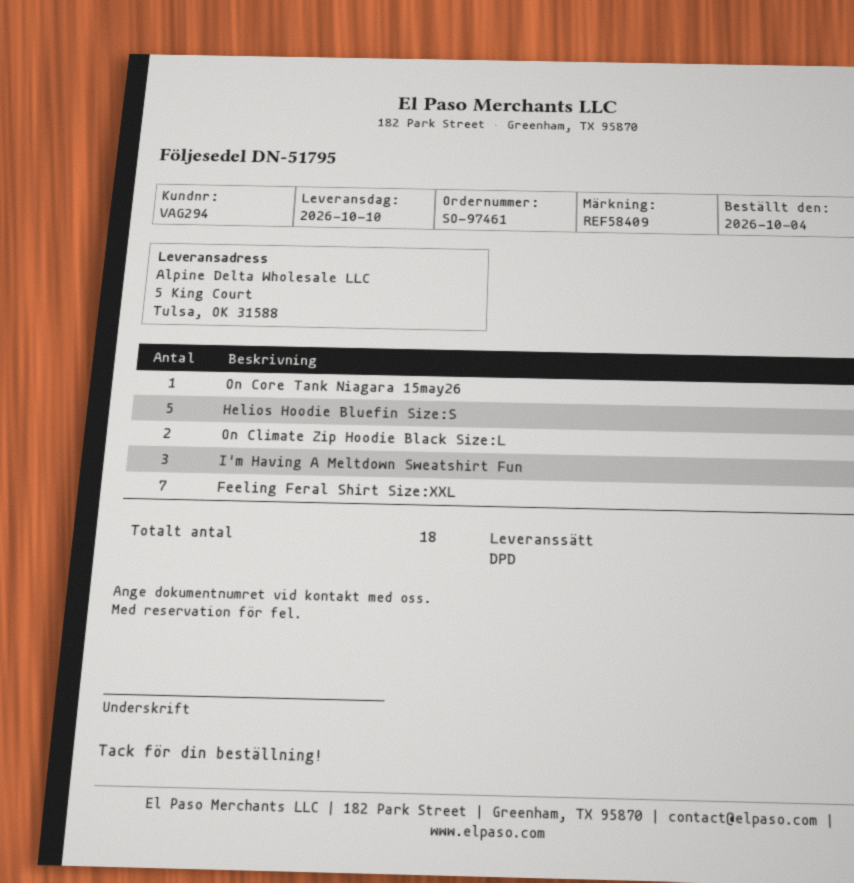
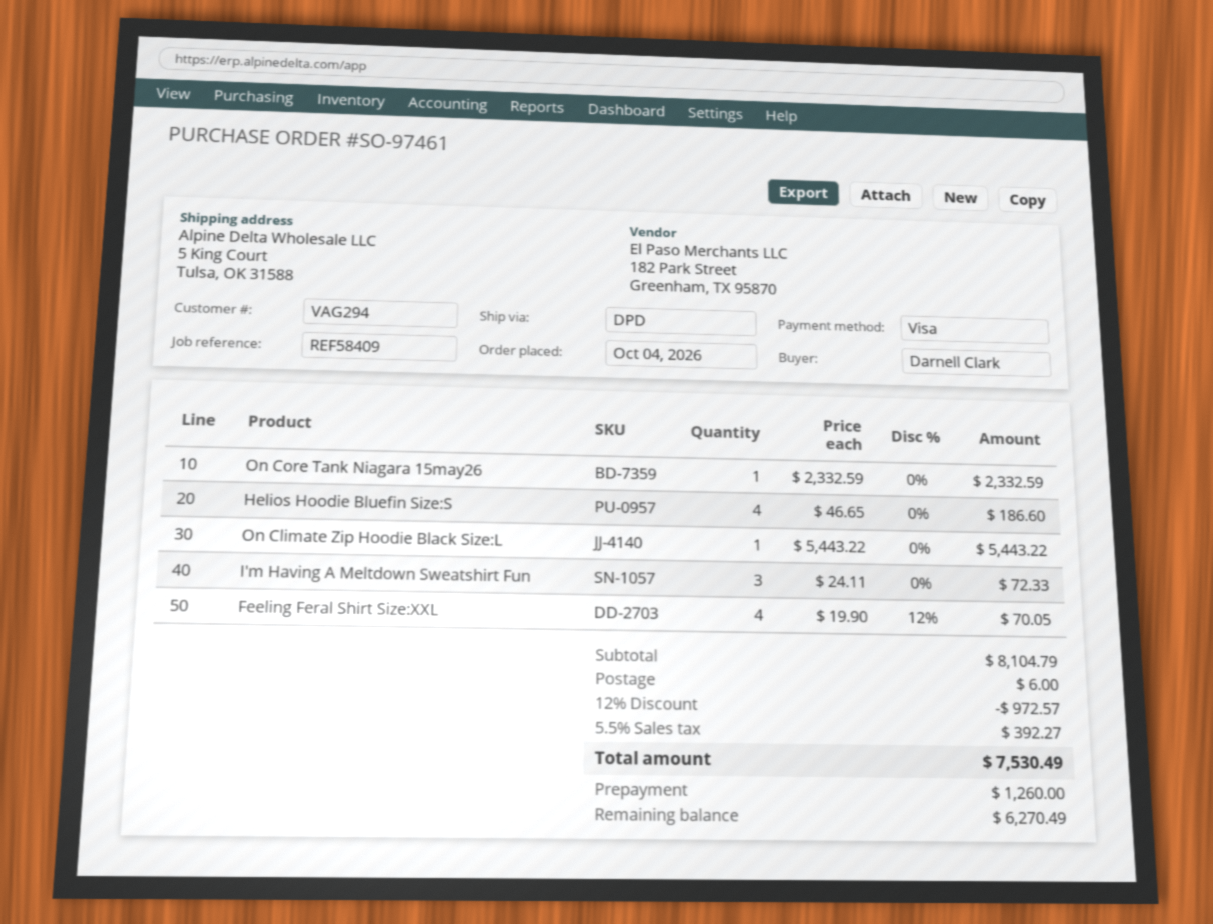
Helios Hoodie Bluefin Size:S: 5 -> 4
On Climate Zip Hoodie Black Size:L: 2 -> 1
Feeling Feral Shirt Size:XXL: 7 -> 4

